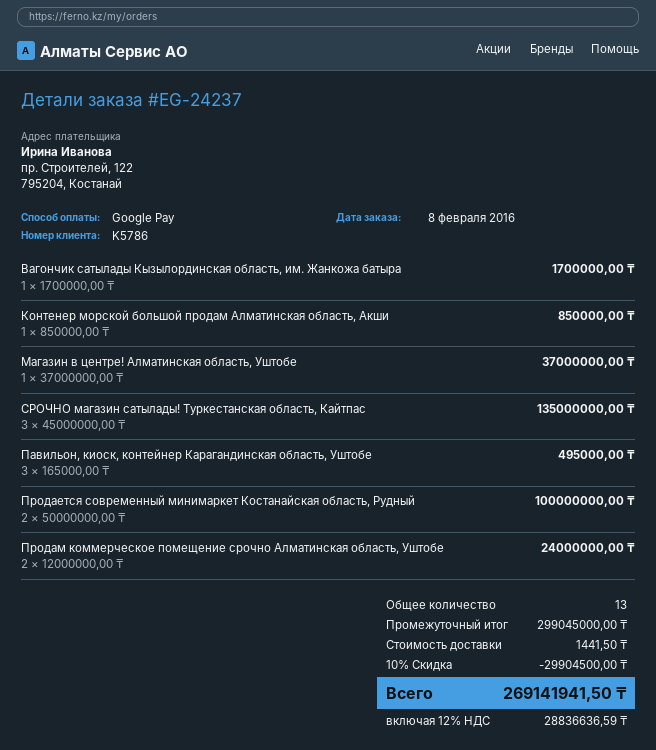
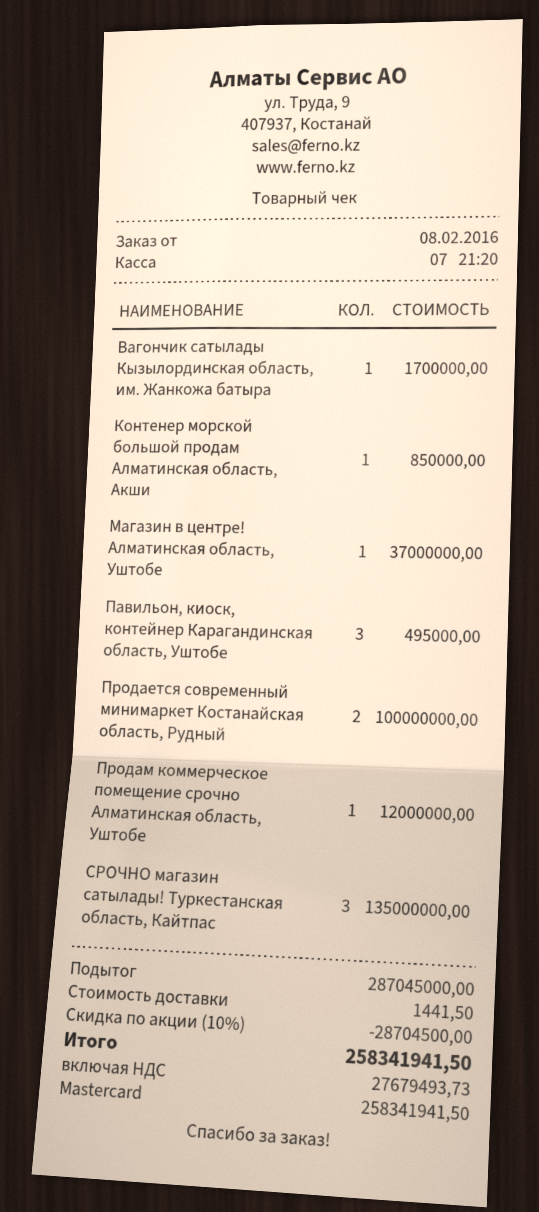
payment method: Google Pay -> Mastercard
Продам коммерческое помещение срочно Алматинская область, Уштобе: 2 for 24000000.00 -> 1 for 12000000.00
subtotal: 299045000.00 -> 287045000.00
discount: 10% = 29904500.00 -> 10% = 28704500.00
tax: 28836636.59 -> 27679493.73
total: 269141941.50 -> 258341941.50

